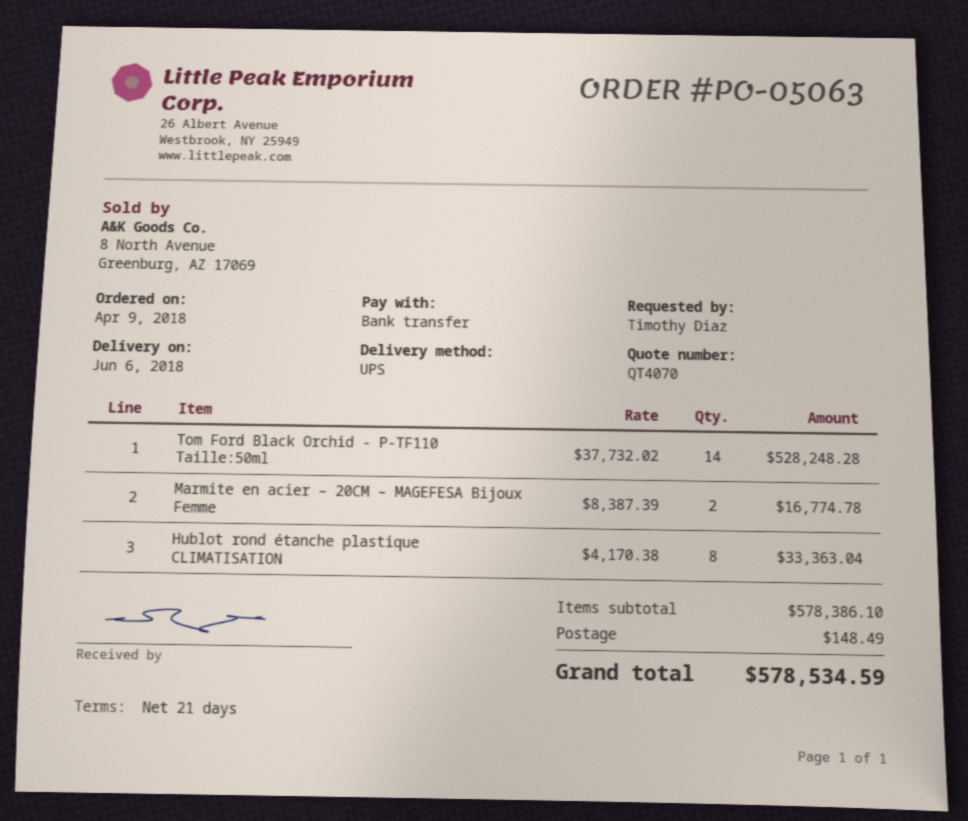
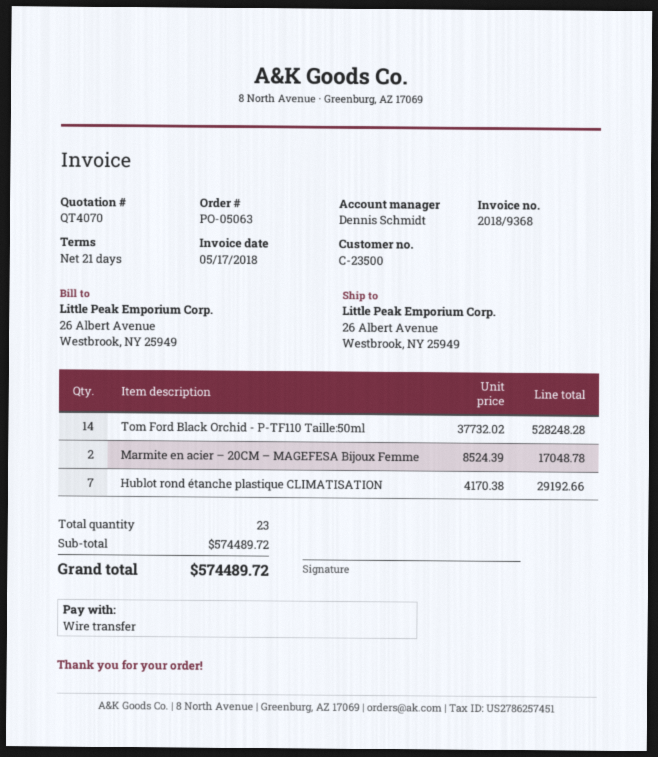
Marmite en acier – 20CM – MAGEFESA Bijoux Femme: 2 x 8387.39 = 16774.78 -> 2 x 8524.39 = 17048.78
Hublot rond étanche plastique CLIMATISATION: 8 x 4170.38 = 33363.04 -> 7 x 4170.38 = 29192.66
subtotal: 578386.10 -> 574489.72
shipping: 148.49 -> none
total: 578534.59 -> 574489.72

